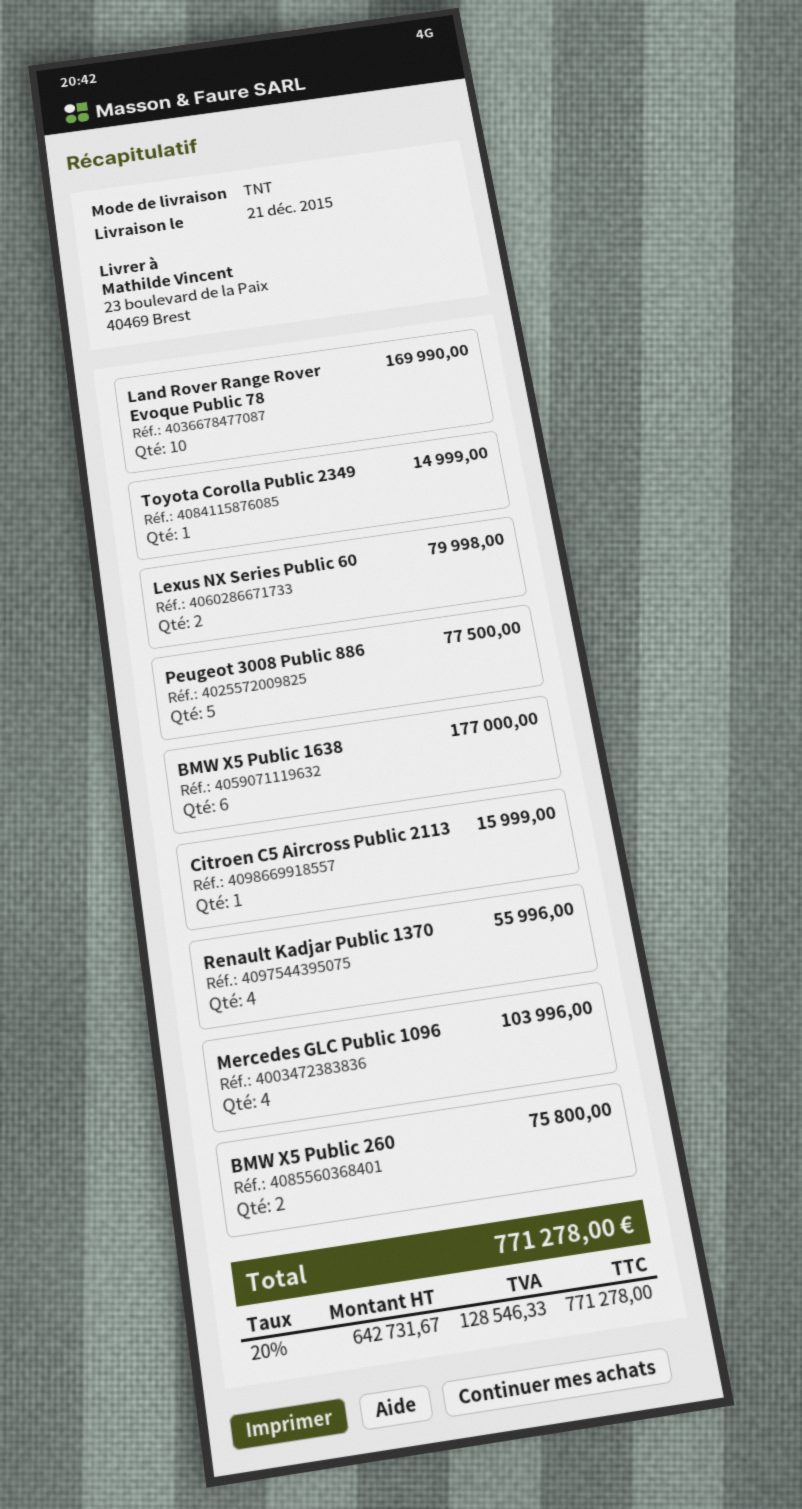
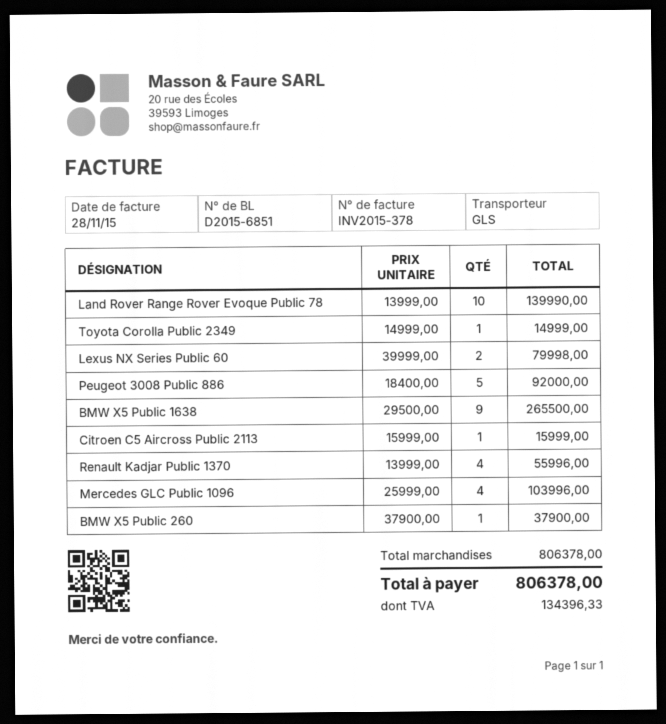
shipping method: TNT -> GLS
Land Rover Range Rover Evoque Public 78: 10 for 169990.00 -> 10 for 139990.00
Peugeot 3008 Public 886: 5 for 77500.00 -> 5 for 92000.00
BMW X5 Public 1638: 6 for 177000.00 -> 9 for 265500.00
BMW X5 Public 260: 2 for 75800.00 -> 1 for 37900.00
tax: 128546.33 -> 134396.33
total: 771278.00 -> 806378.00

